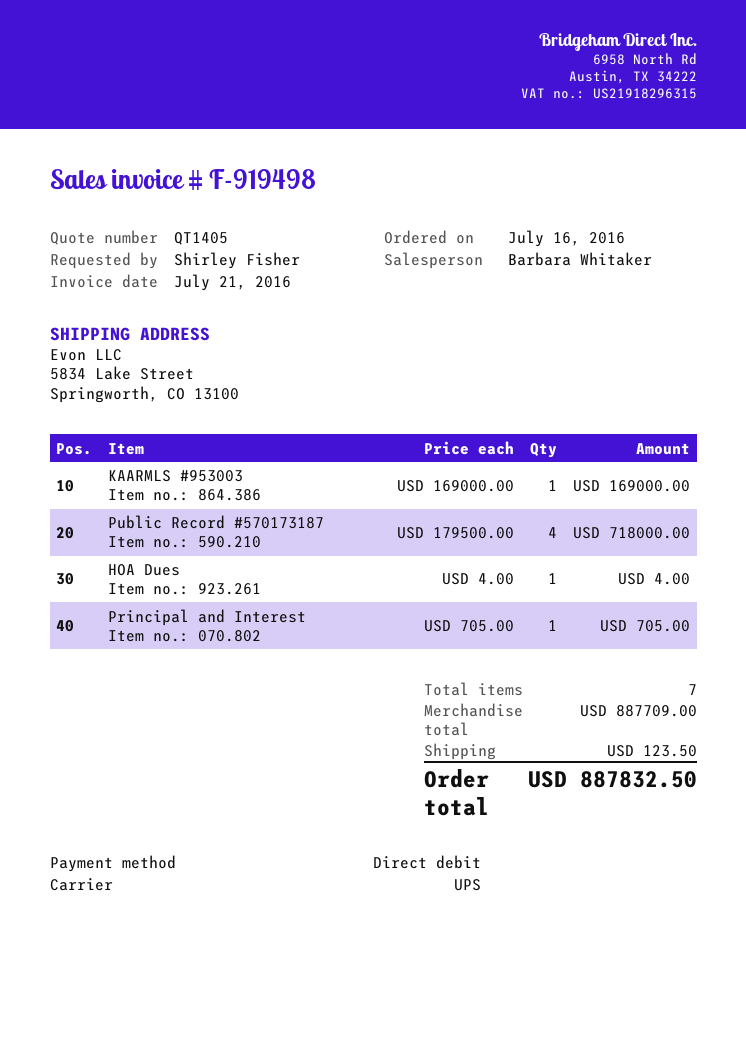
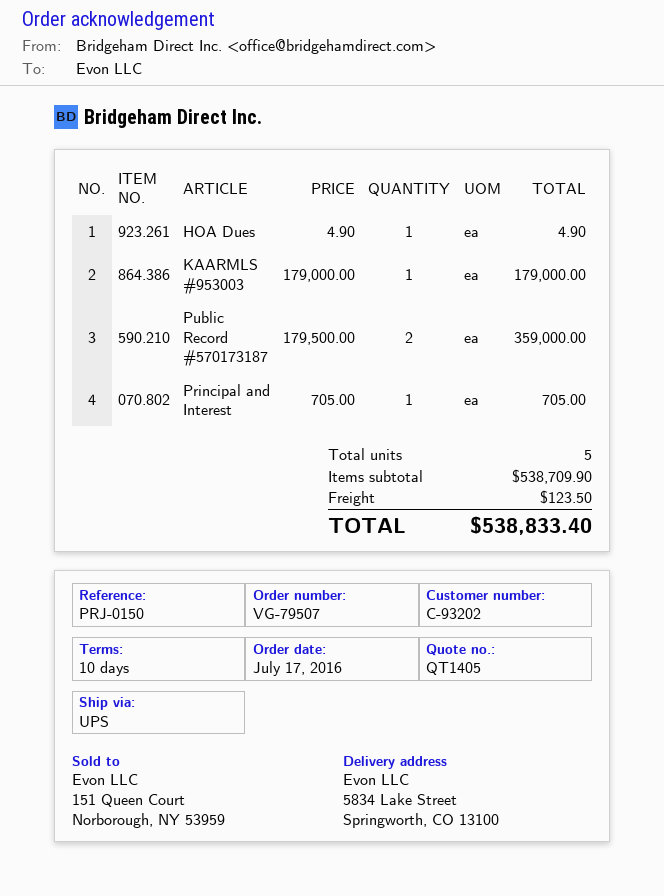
order date: 2016-07-16 -> 2016-07-17
KAARMLS #953003: 1 x 169000.00 = 169000.00 -> 1 x 179000.00 = 179000.00
Public Record #570173187: 4 x 179500.00 = 718000.00 -> 2 x 179500.00 = 359000.00
HOA Dues: 1 x 4.00 = 4.00 -> 1 x 4.90 = 4.90
total quantity: 7 -> 5
subtotal: 887709.00 -> 538709.90
total: 887832.50 -> 538833.40

